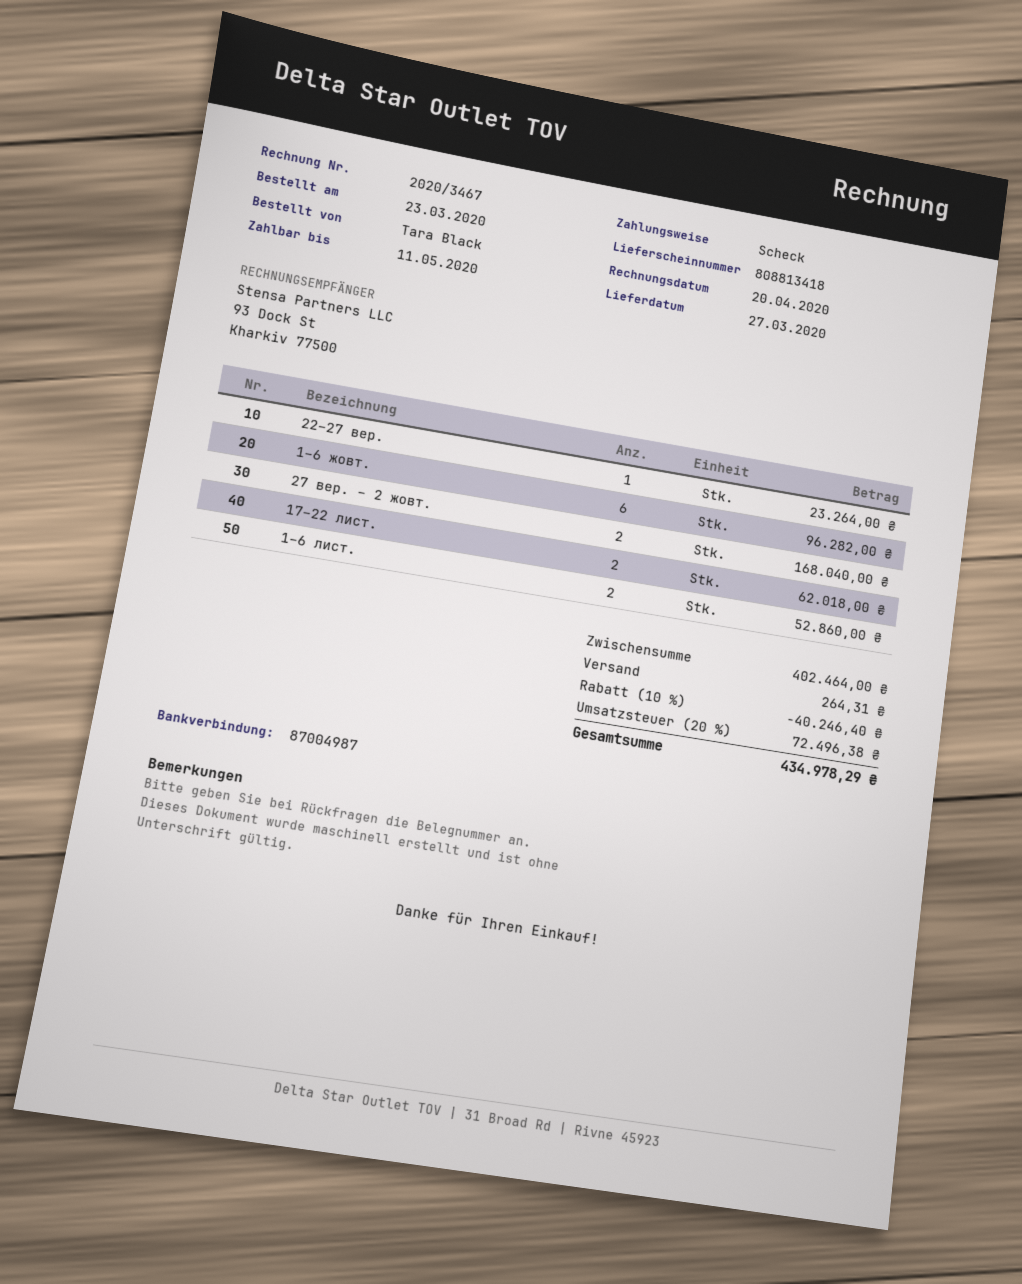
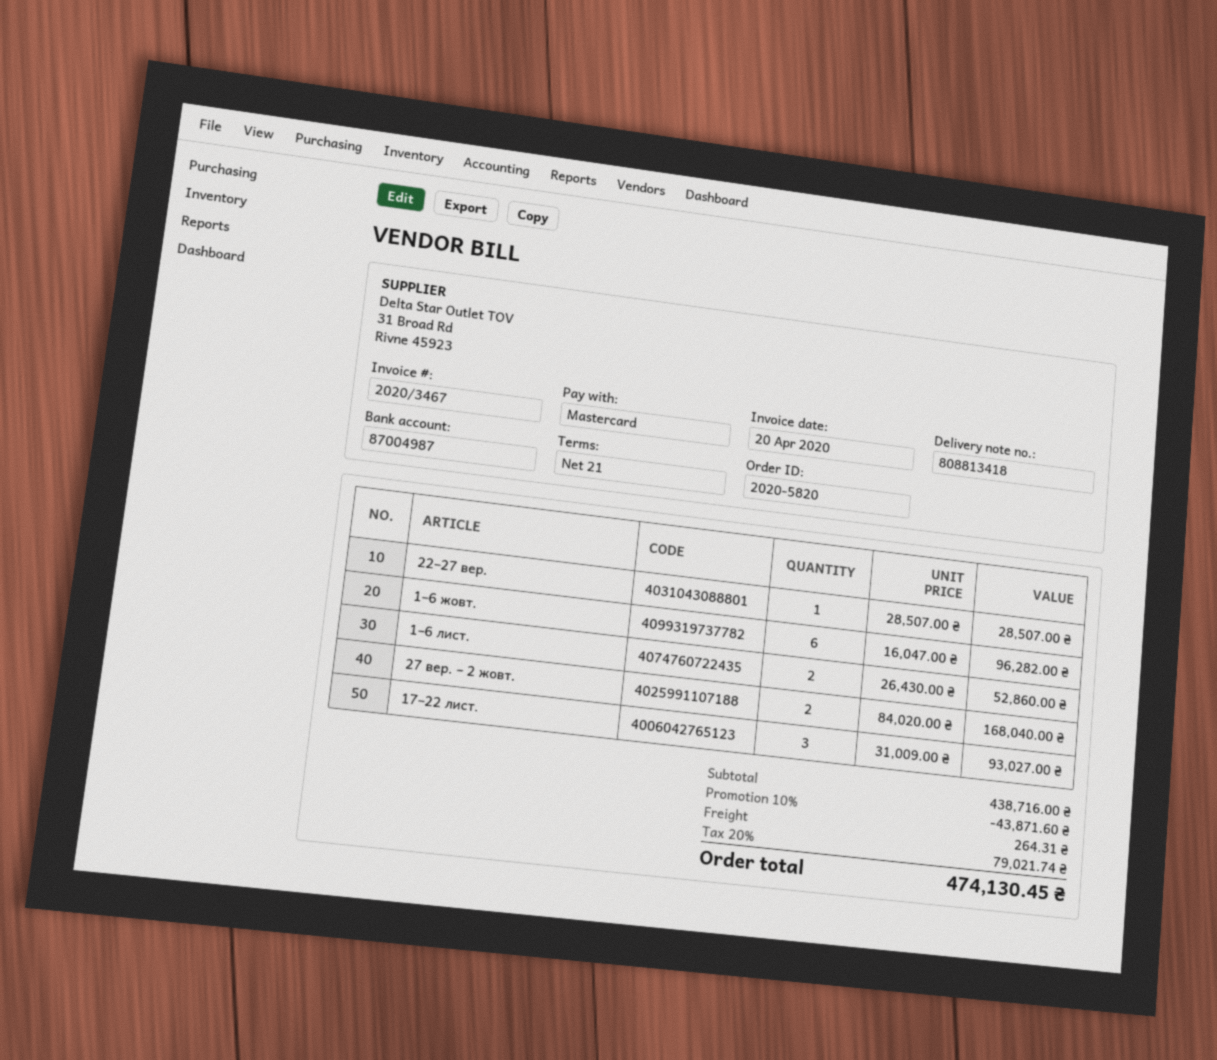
payment method: cheque -> Mastercard
22–27 вер.: 1 for 23264.00 -> 1 for 28507.00
17–22 лист.: 2 for 62018.00 -> 3 for 93027.00
subtotal: 402464.00 -> 438716.00
discount: 10% = 40246.40 -> 10% = 43871.60
tax: 20% = 72496.38 -> 20% = 79021.74
total: 434978.29 -> 474130.45

